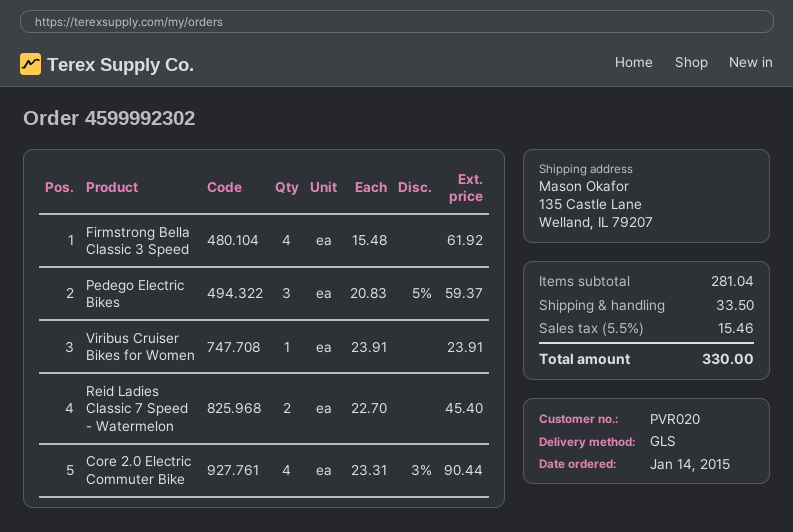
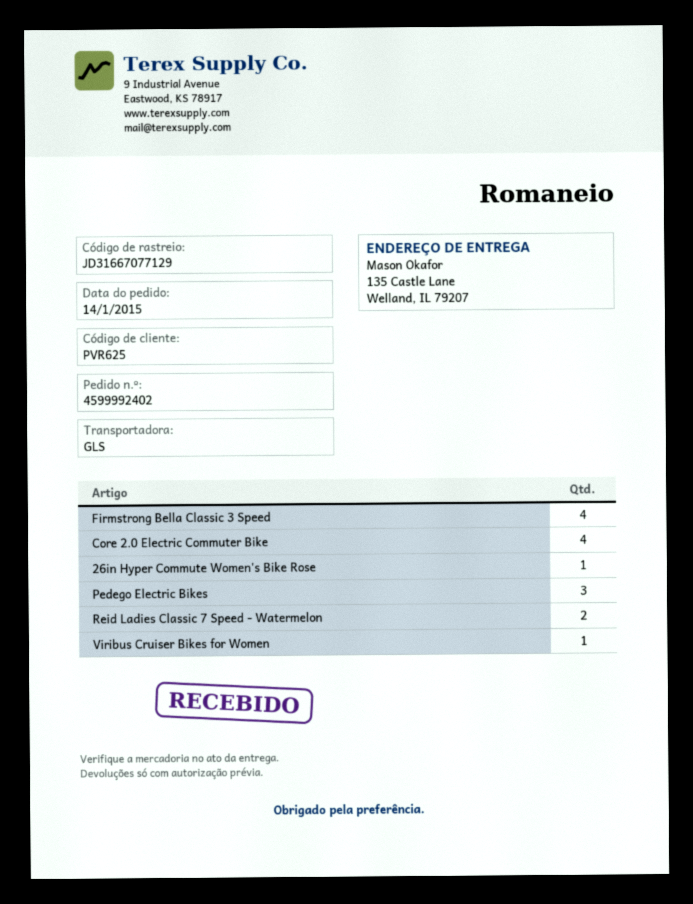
order number: 4599992302 -> 4599992402
customer number: PVR020 -> PVR625
26in Hyper Commute Women's Bike Rose: none -> 1

